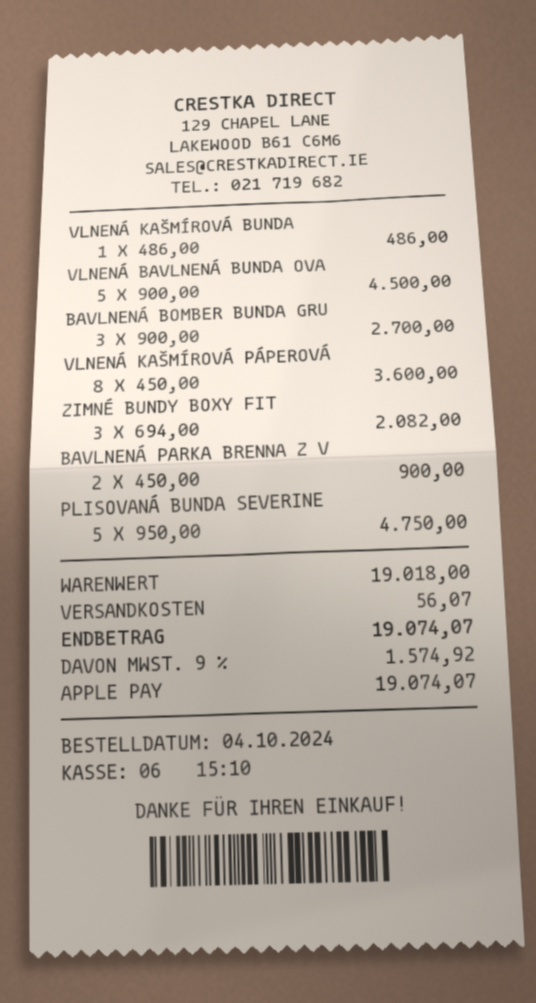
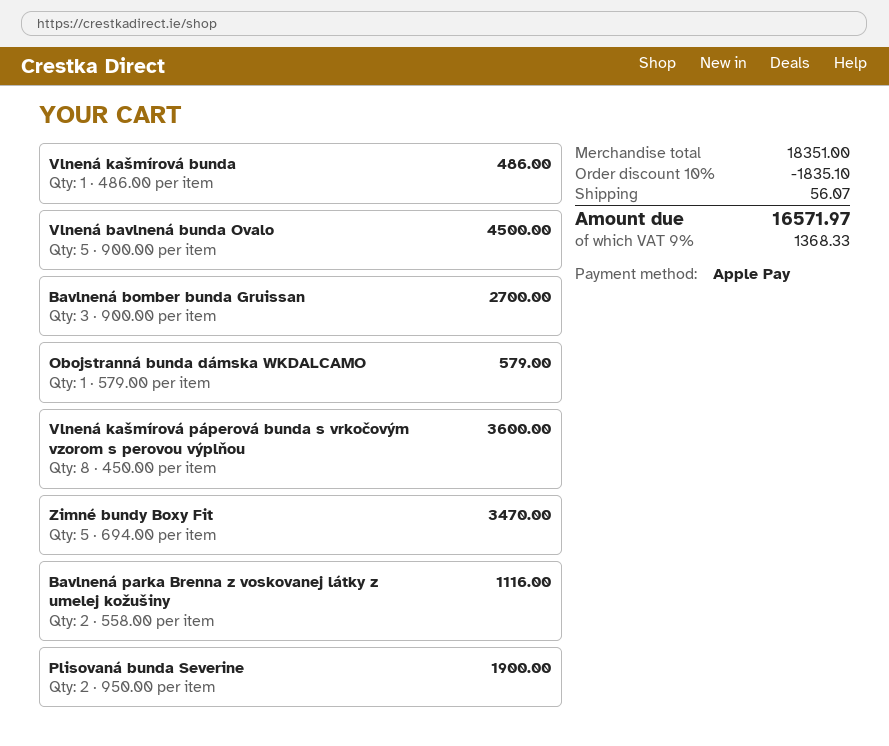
ZIMNÉ BUNDY BOXY FIT: 3 x 694.00 = 2082.00 -> 5 x 694.00 = 3470.00
BAVLNENÁ PARKA BRENNA Z V: 2 x 450.00 = 900.00 -> 2 x 558.00 = 1116.00
PLISOVANÁ BUNDA SEVERINE: 5 x 950.00 = 4750.00 -> 2 x 950.00 = 1900.00
Obojstranná bunda dámska WKDALCAMO: none -> 1 x 579.00 = 579.00
subtotal: 19018.00 -> 18351.00
discount: none -> 10% = 1835.10
tax: 9% = 1574.92 -> 9% = 1368.33
total: 19074.07 -> 16571.97

